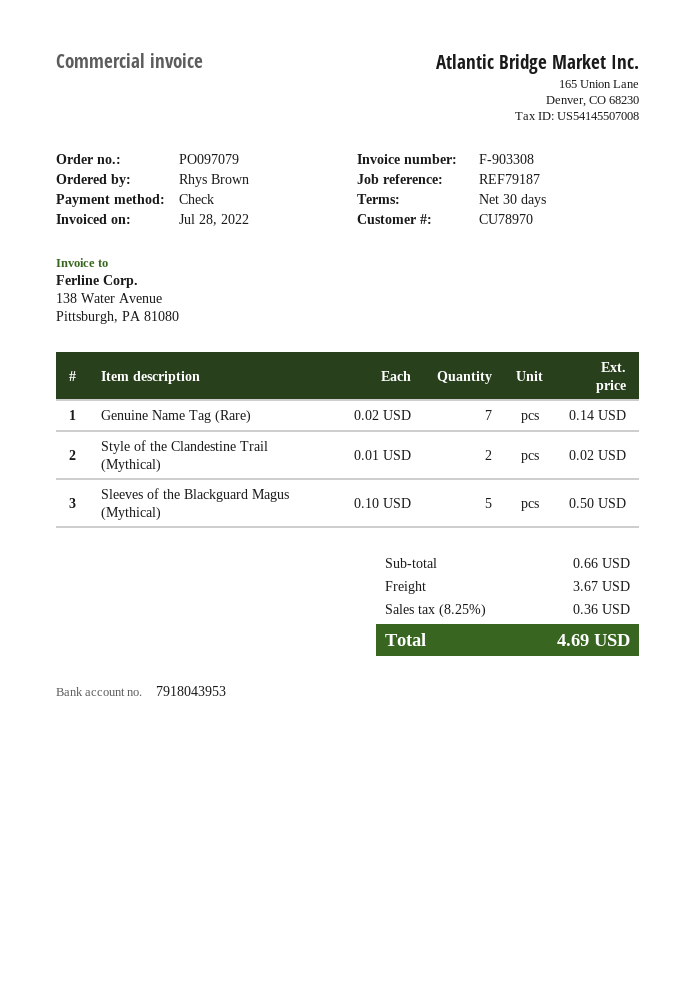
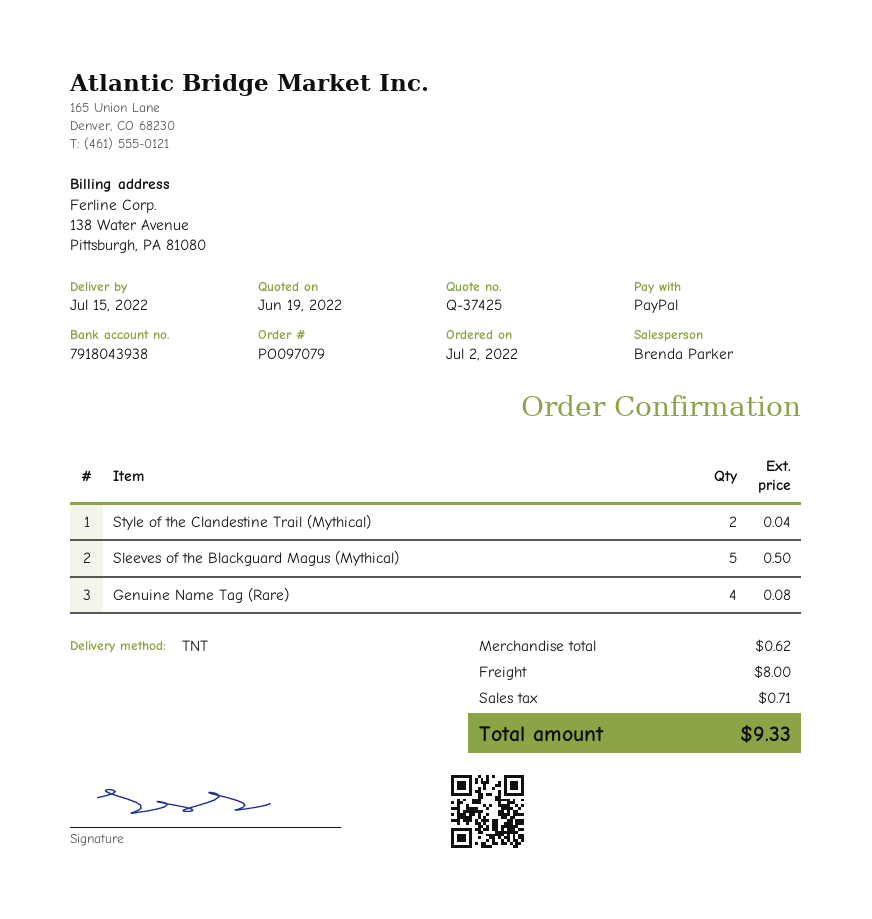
payment method: cheque -> PayPal
bank account: 7918043953 -> 7918043938
Genuine Name Tag (Rare): 7 for 0.14 -> 4 for 0.08
Style of the Clandestine Trail (Mythical): 2 for 0.02 -> 2 for 0.04
subtotal: 0.66 -> 0.62
shipping: 3.67 -> 8.00
tax: 0.36 -> 0.71
total: 4.69 -> 9.33

